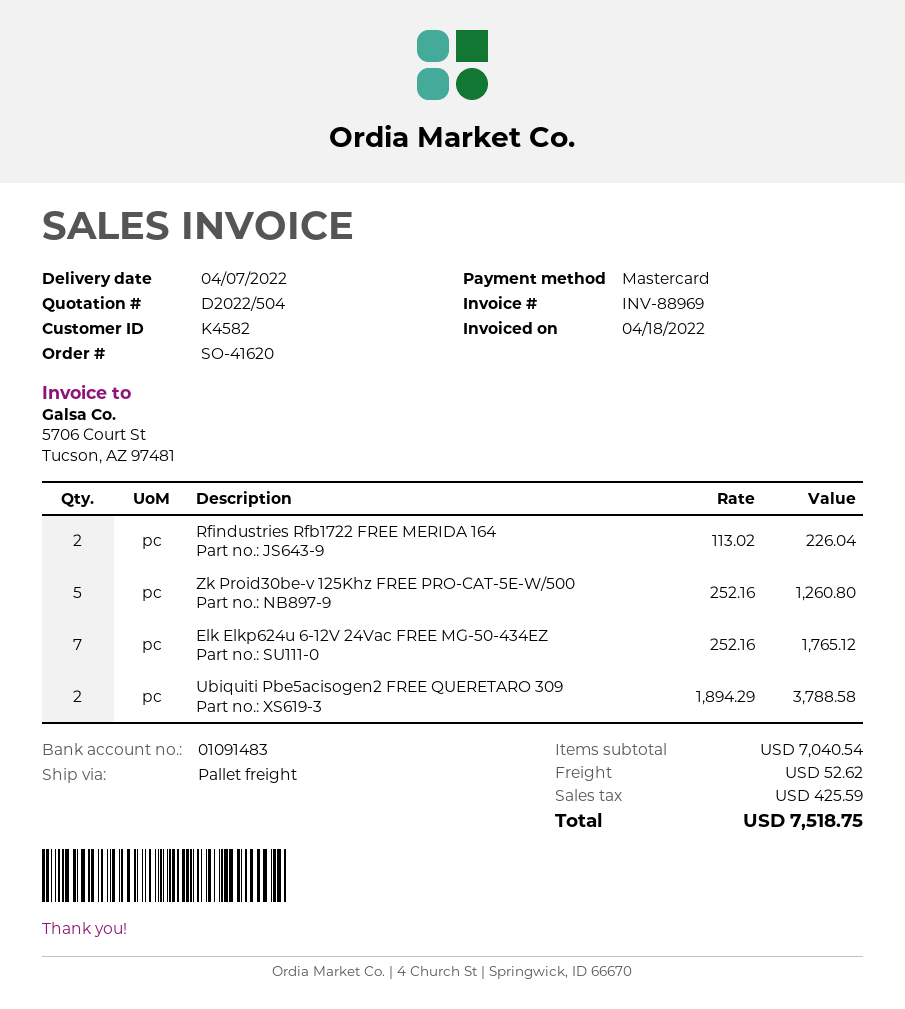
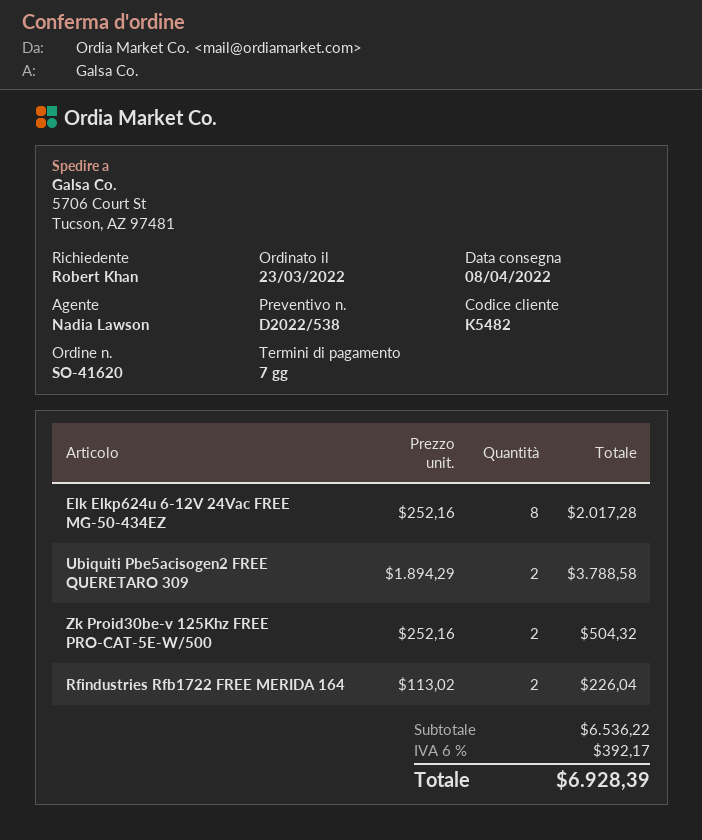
quote number: D2022/504 -> D2022/538
delivery date: 2022-04-07 -> 2022-04-08
customer number: K4582 -> K5482
Zk Proid30be-v 125Khz FREE PRO-CAT-5E-W/500: 5 x 252.16 = 1260.80 -> 2 x 252.16 = 504.32
Elk Elkp624u 6-12V 24Vac FREE MG-50-434EZ: 7 x 252.16 = 1765.12 -> 8 x 252.16 = 2017.28
subtotal: 7040.54 -> 6536.22
shipping: 52.62 -> none
tax: 425.59 -> 392.17
total: 7518.75 -> 6928.39

